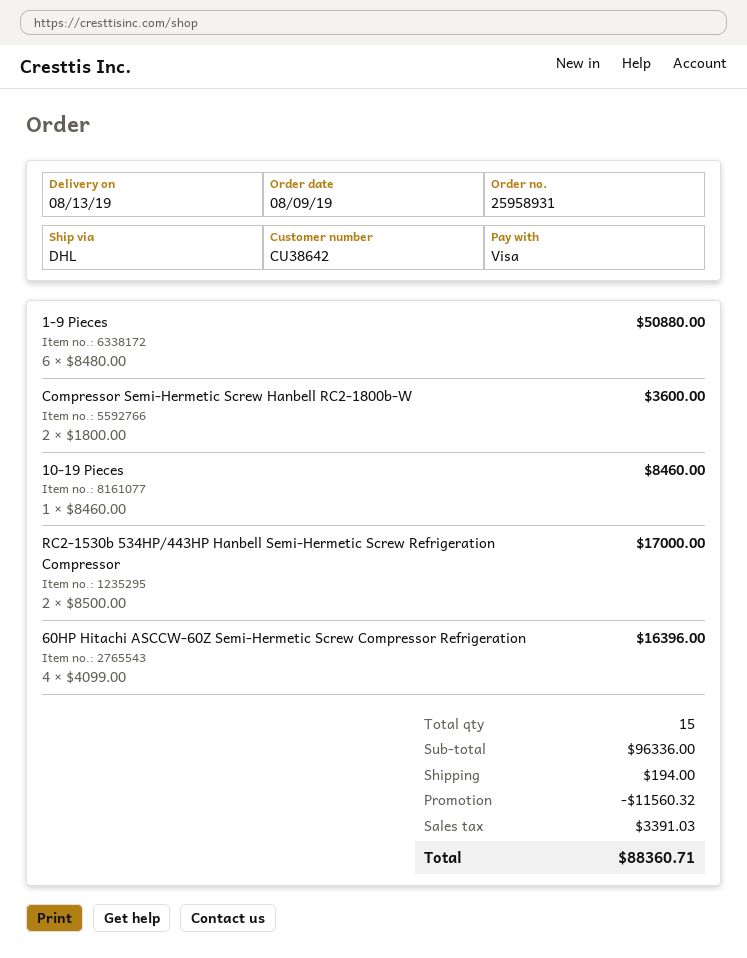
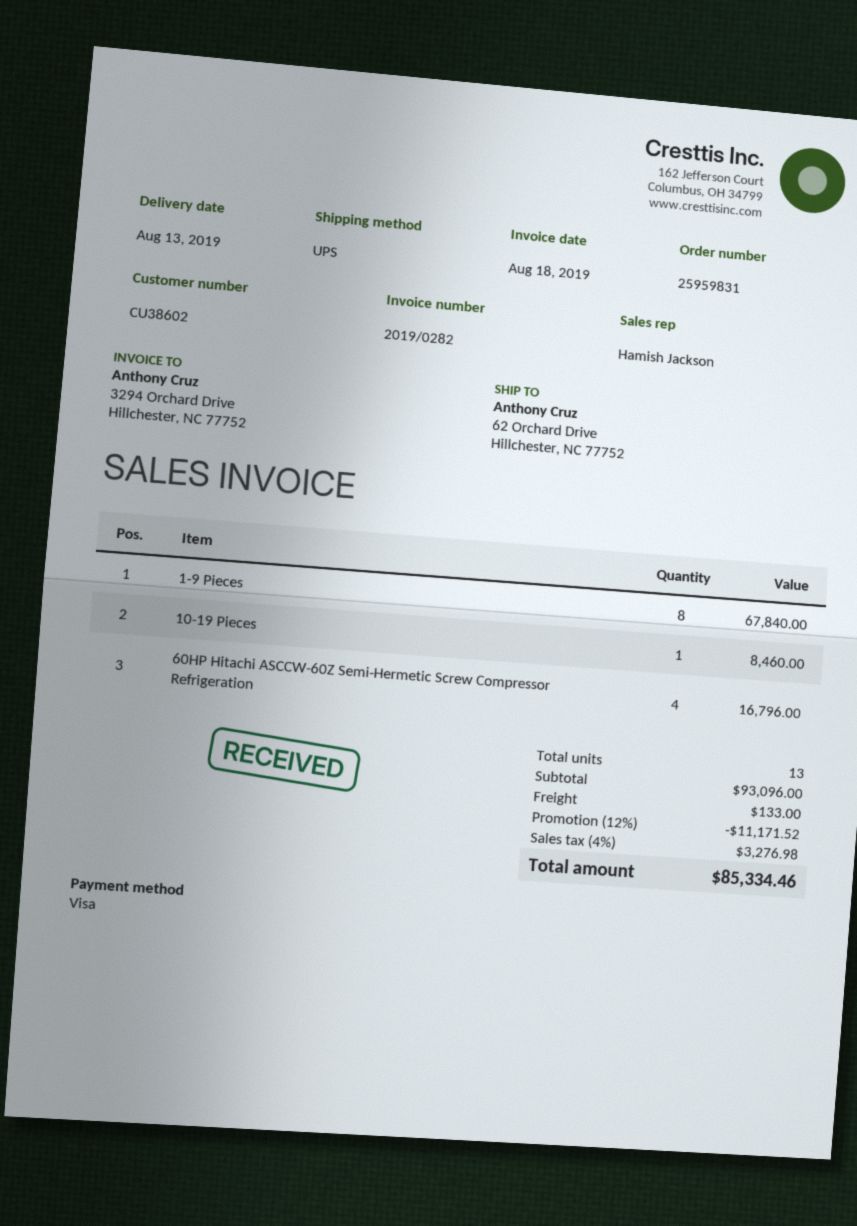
order number: 25958931 -> 25959831
customer number: CU38642 -> CU38602
shipping method: DHL -> UPS
1-9 Pieces: 6 for 50880.00 -> 8 for 67840.00
Compressor Semi-Hermetic Screw Hanbell RC2-1800b-W: 2 for 3600.00 -> none
RC2-1530b 534HP/443HP Hanbell Semi-Hermetic Screw Refrigeration Compressor: 2 for 17000.00 -> none
60HP Hitachi ASCCW-60Z Semi-Hermetic Screw Compressor Refrigeration: 4 for 16396.00 -> 4 for 16796.00
total quantity: 15 -> 13
subtotal: 96336.00 -> 93096.00
discount: 11560.32 -> 11171.52
shipping: 194.00 -> 133.00
tax: 3391.03 -> 3276.98
total: 88360.71 -> 85334.46

